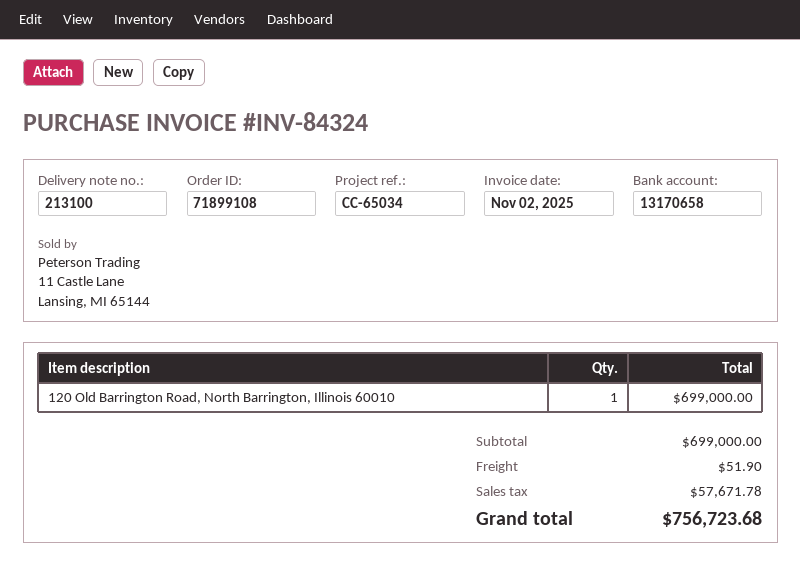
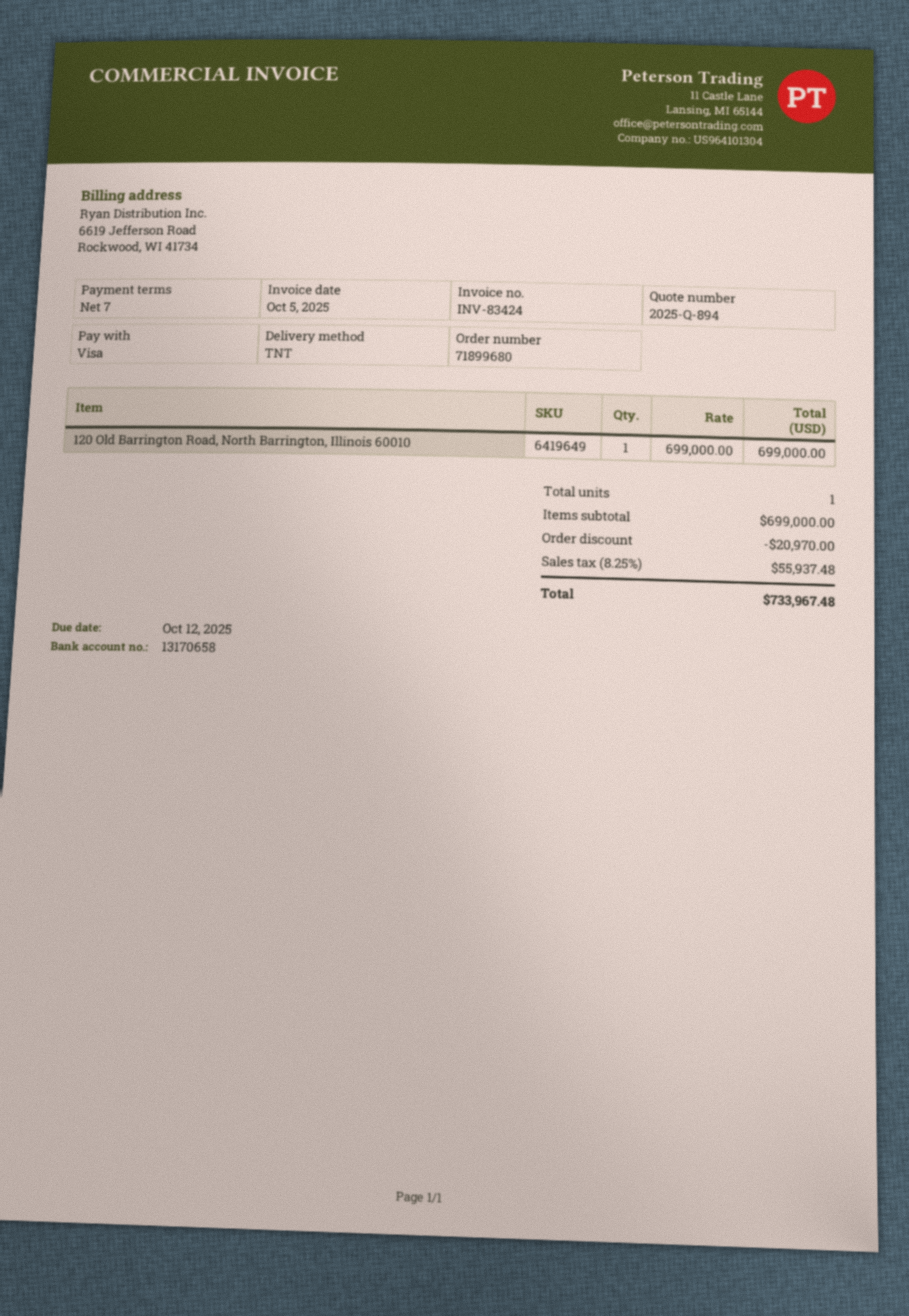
order number: 71899108 -> 71899680
invoice number: INV-84324 -> INV-83424
invoice date: 2025-11-02 -> 2025-10-05
discount: none -> 20970.00
shipping: 51.90 -> none
tax: 57671.78 -> 55937.48
total: 756723.68 -> 733967.48

